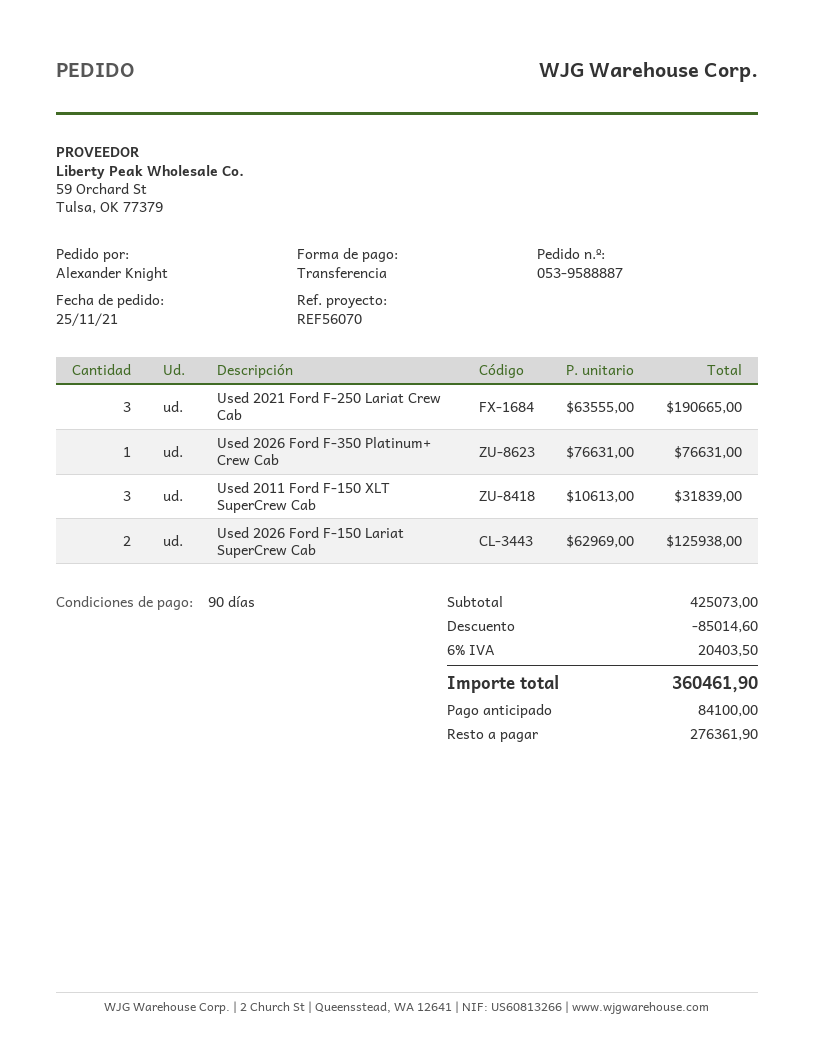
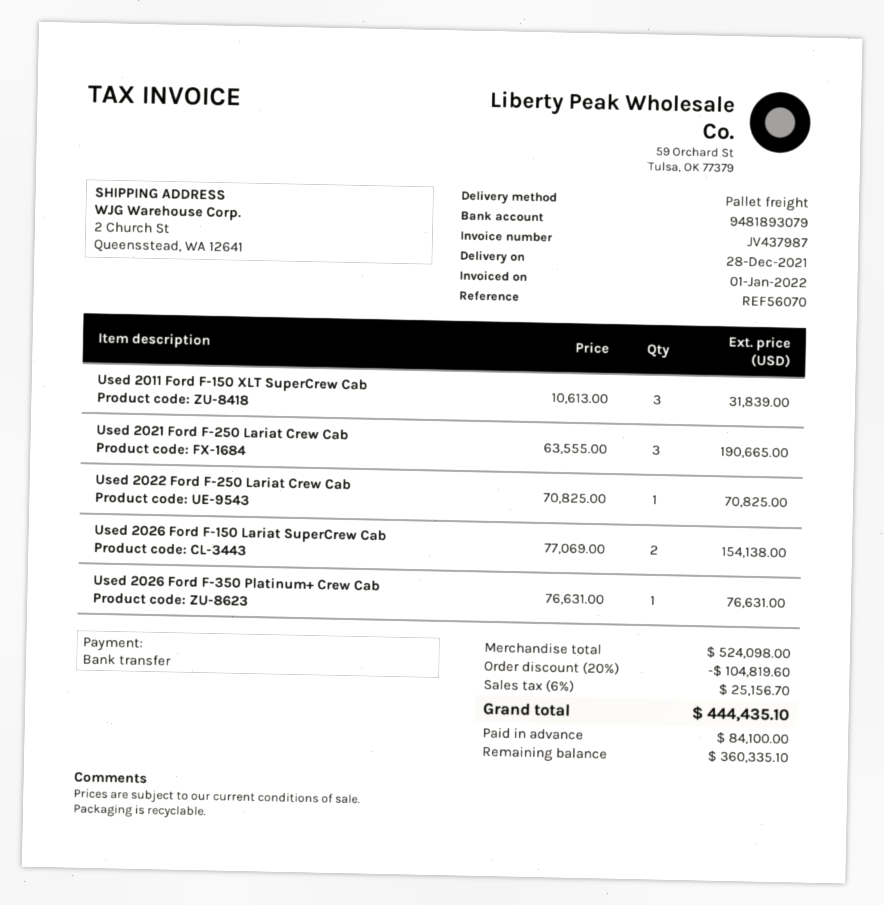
Used 2026 Ford F-150 Lariat SuperCrew Cab: 2 x 62969.00 = 125938.00 -> 2 x 77069.00 = 154138.00
Used 2022 Ford F-250 Lariat Crew Cab: none -> 1 x 70825.00 = 70825.00
subtotal: 425073.00 -> 524098.00
discount: 85014.60 -> 104819.60
tax: 6% = 20403.50 -> 6% = 25156.70
total: 360461.90 -> 444435.10
balance: 276361.90 -> 360335.10

